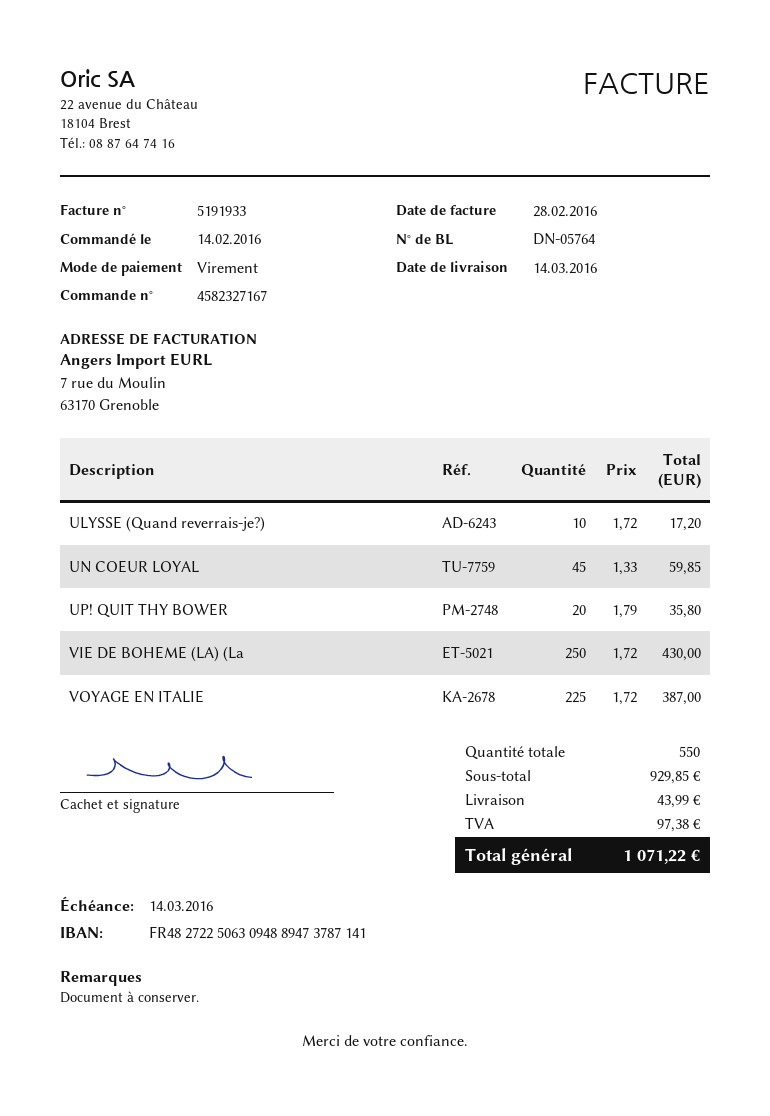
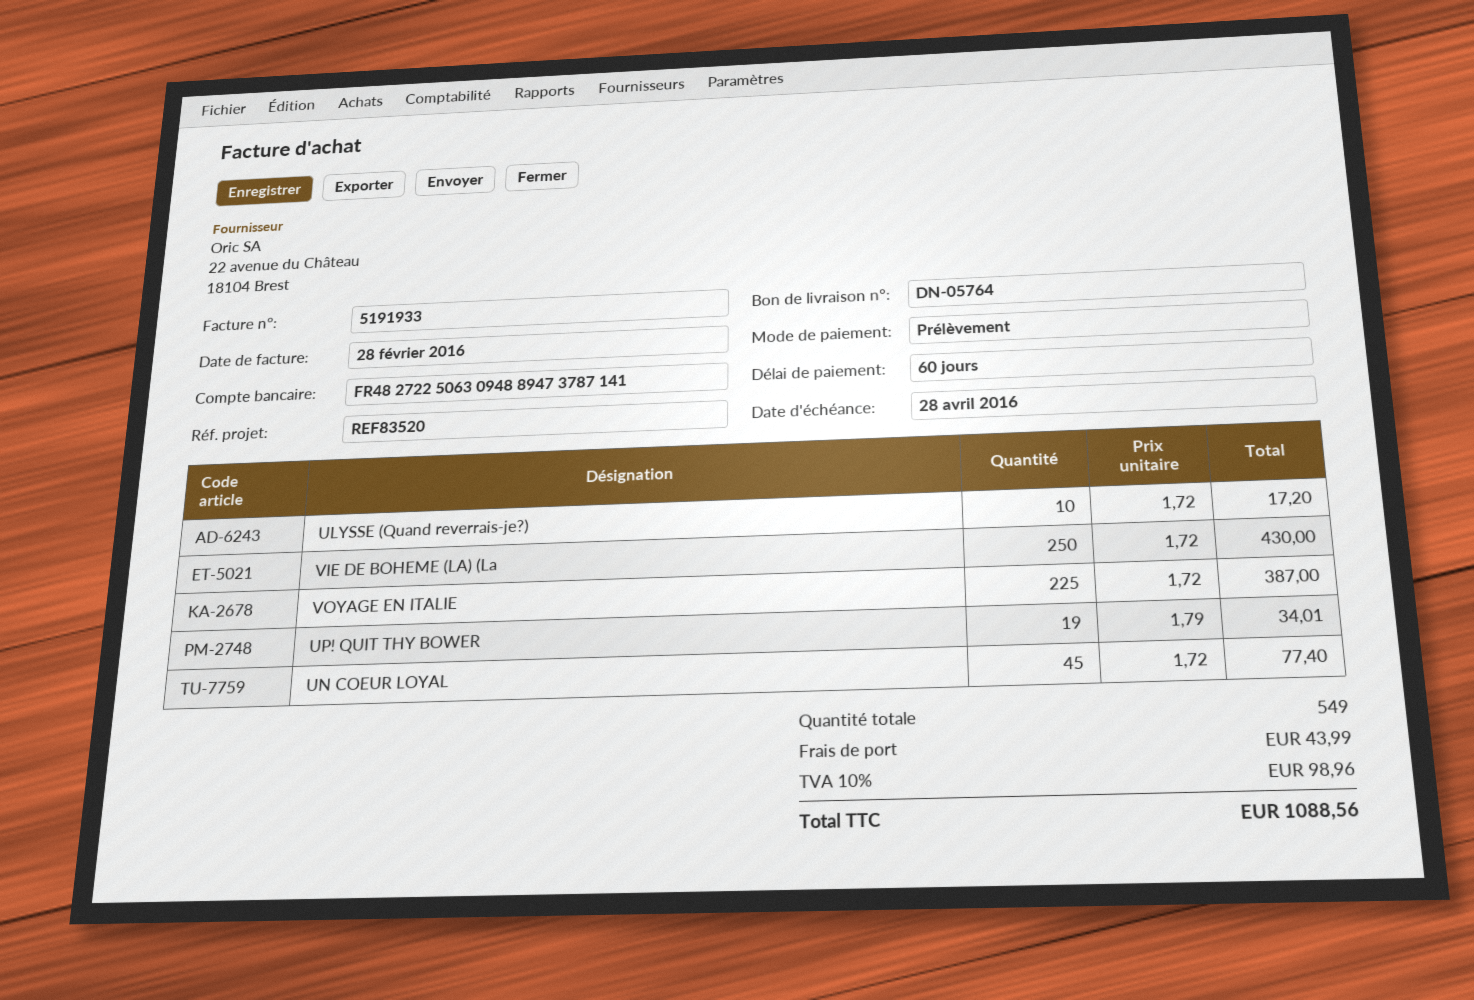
due date: 2016-03-14 -> 2016-04-28
payment method: bank transfer -> direct debit
UN COEUR LOYAL: 45 x 1.33 = 59.85 -> 45 x 1.72 = 77.40
UP! QUIT THY BOWER: 20 x 1.79 = 35.80 -> 19 x 1.79 = 34.01
total quantity: 550 -> 549
tax: 97.38 -> 98.96
total: 1071.22 -> 1088.56

